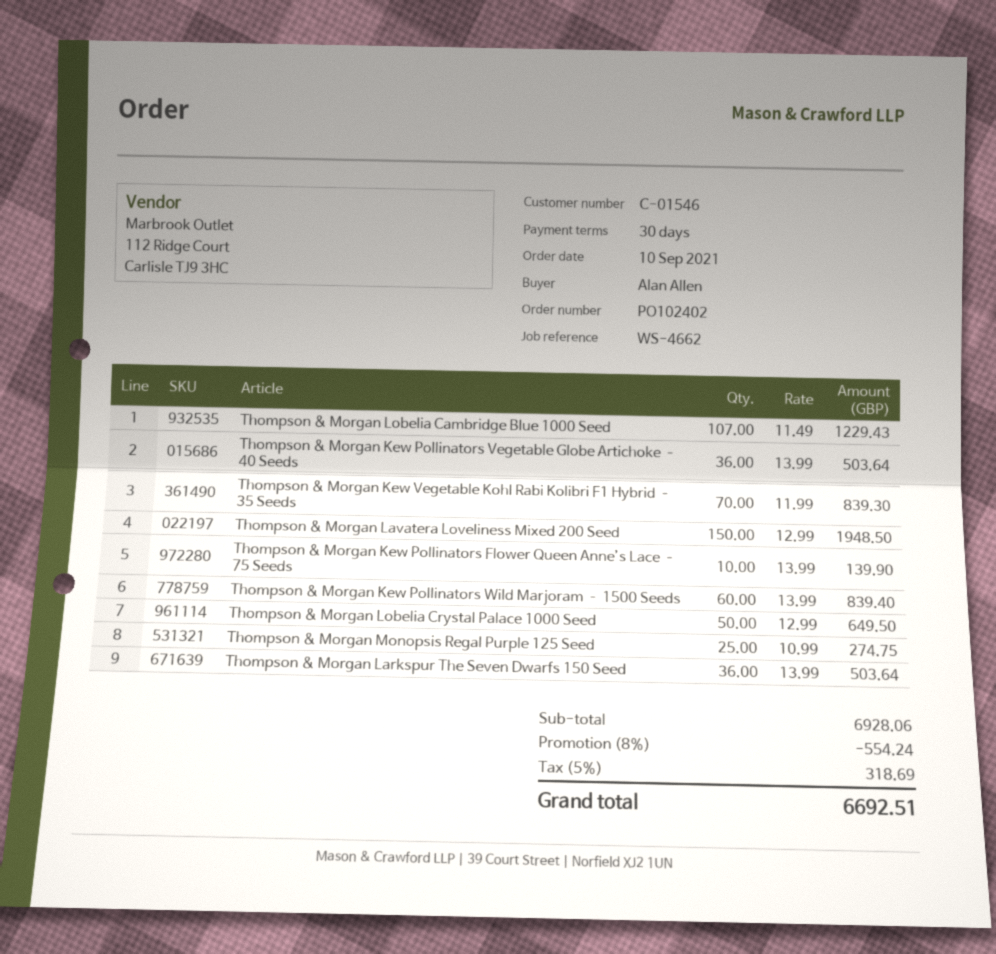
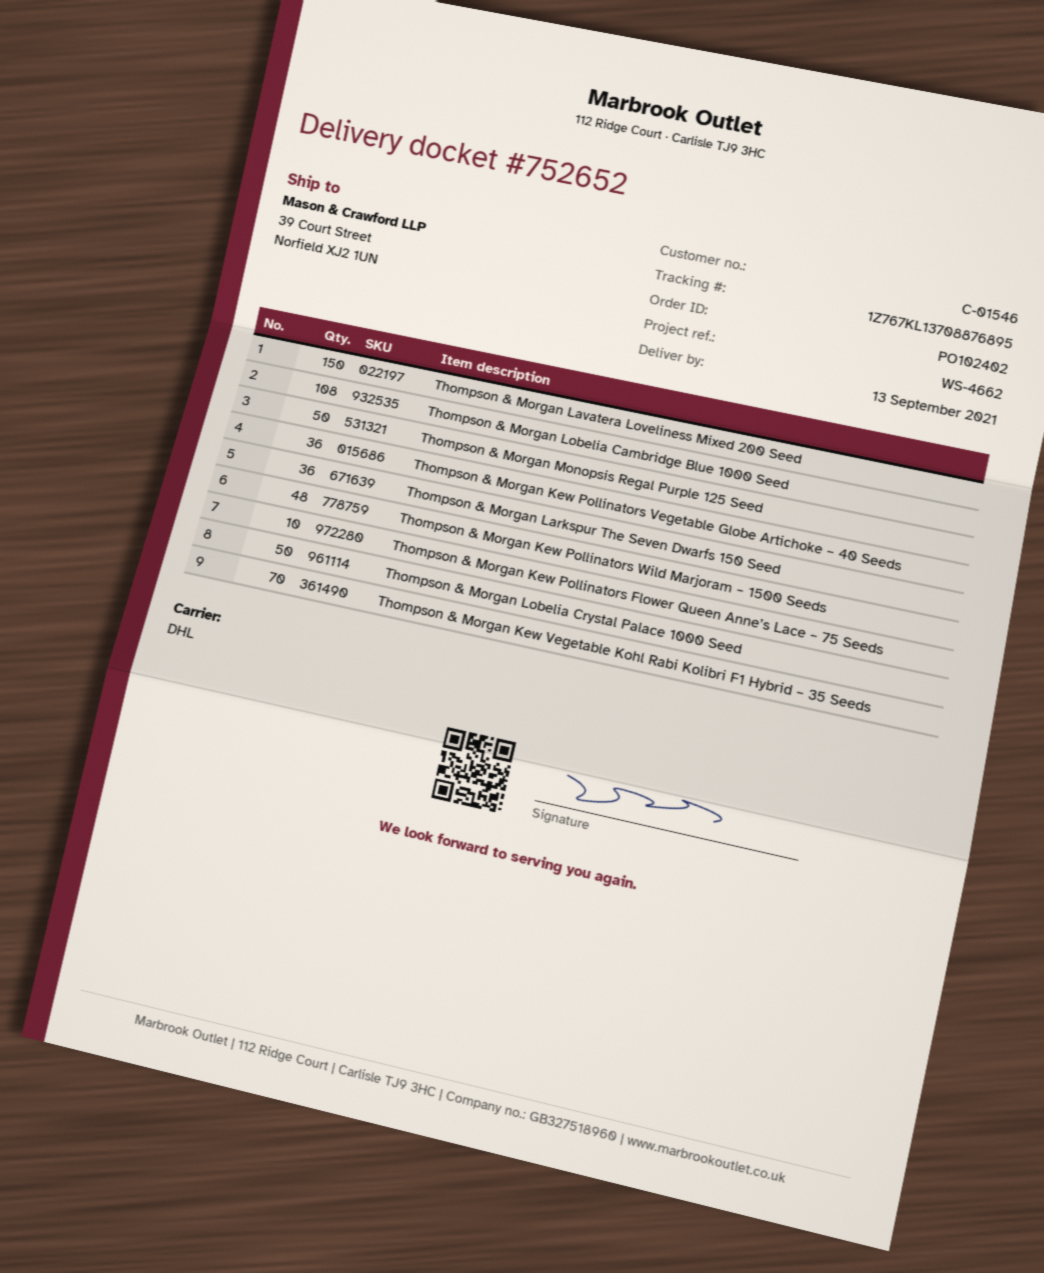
Thompson & Morgan Lobelia Cambridge Blue 1000 Seed: 107 -> 108
Thompson & Morgan Kew Pollinators Wild Marjoram – 1500 Seeds: 60 -> 48
Thompson & Morgan Monopsis Regal Purple 125 Seed: 25 -> 50

